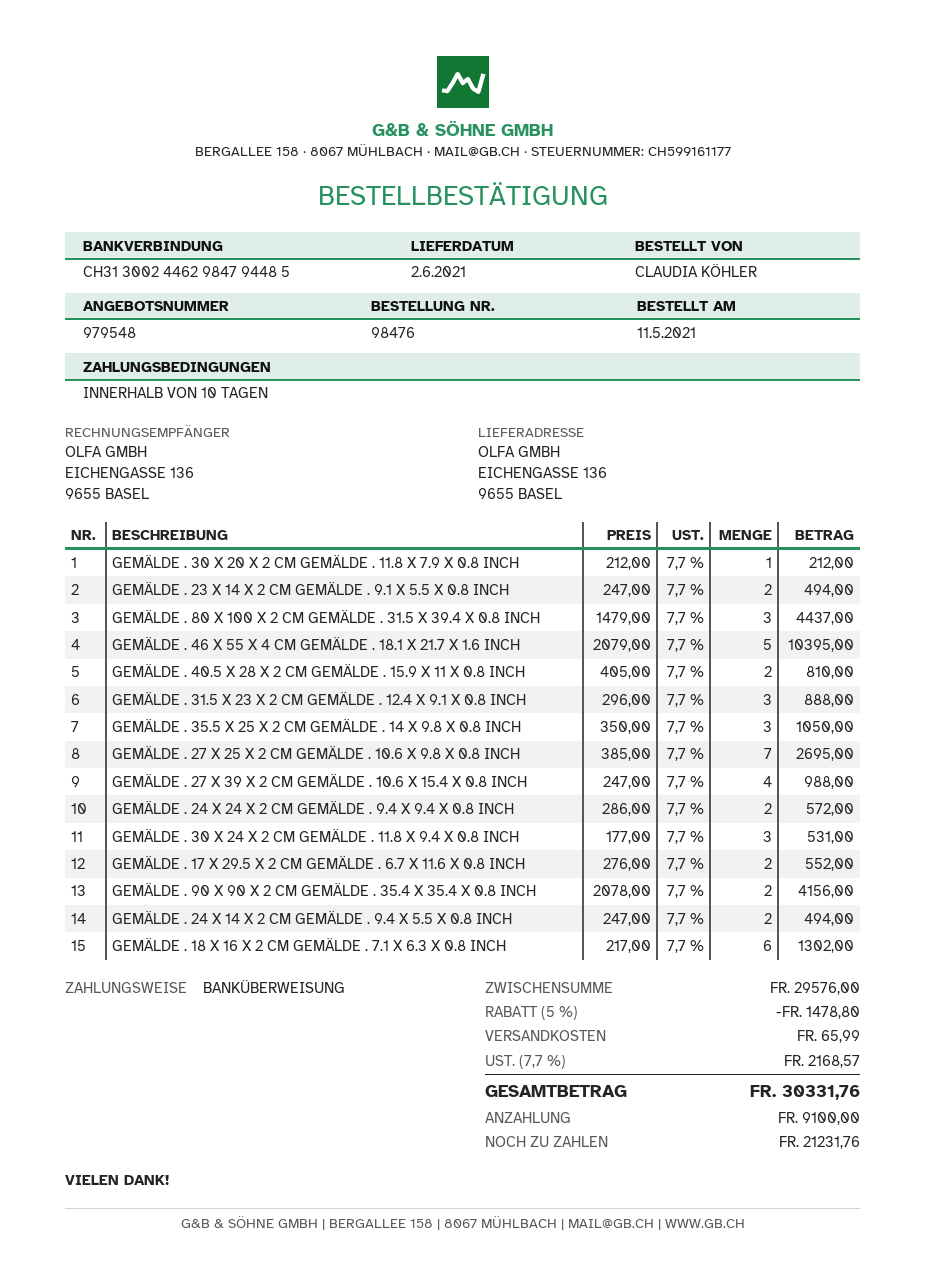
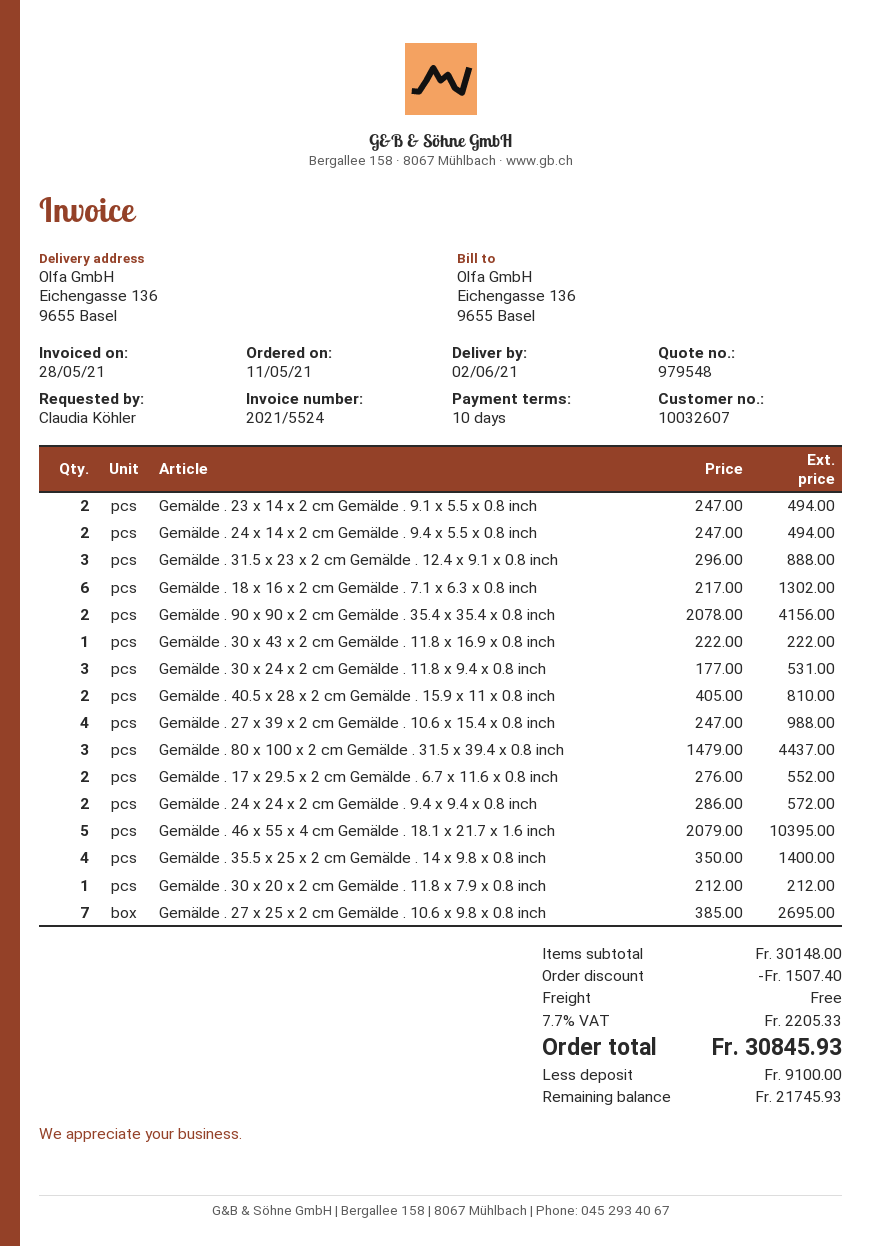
GEMÄLDE . 35.5 X 25 X 2 CM GEMÄLDE . 14 X 9.8 X 0.8 INCH: 3 x 350.00 = 1050.00 -> 4 x 350.00 = 1400.00
Gemälde . 30 x 43 x 2 cm Gemälde . 11.8 x 16.9 x 0.8 inch: none -> 1 x 222.00 = 222.00
subtotal: 29576.00 -> 30148.00
discount: 1478.80 -> 1507.40
shipping: 65.99 -> 0.00
tax: 7.7% = 2168.57 -> 7.7% = 2205.33
total: 30331.76 -> 30845.93
balance: 21231.76 -> 21745.93

